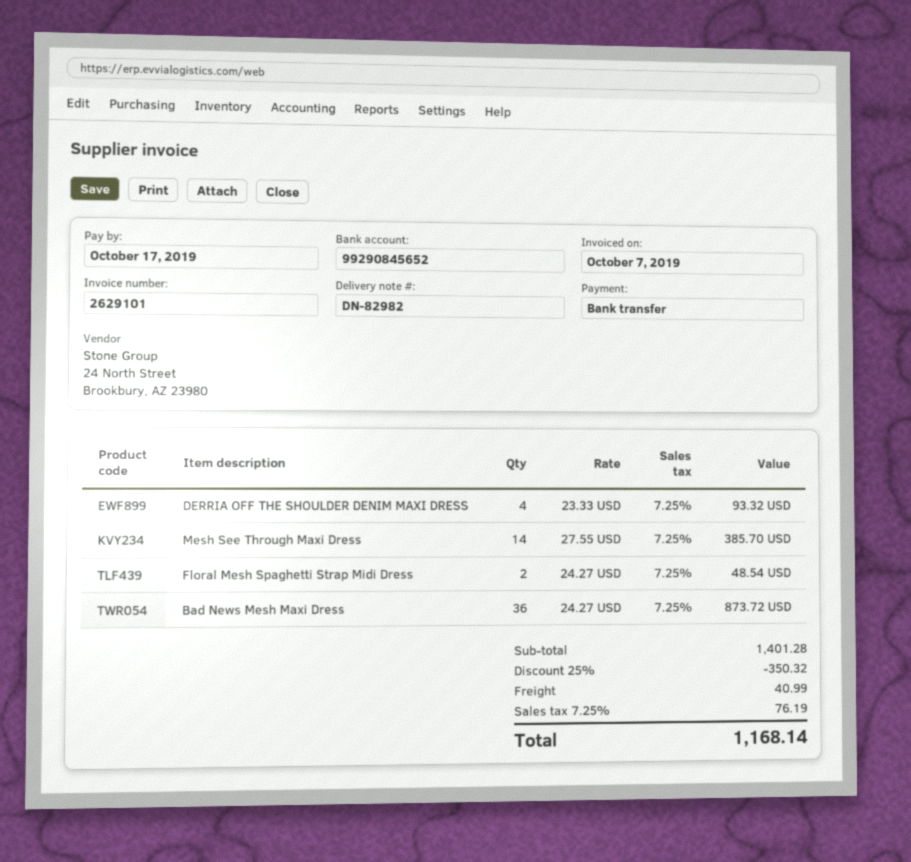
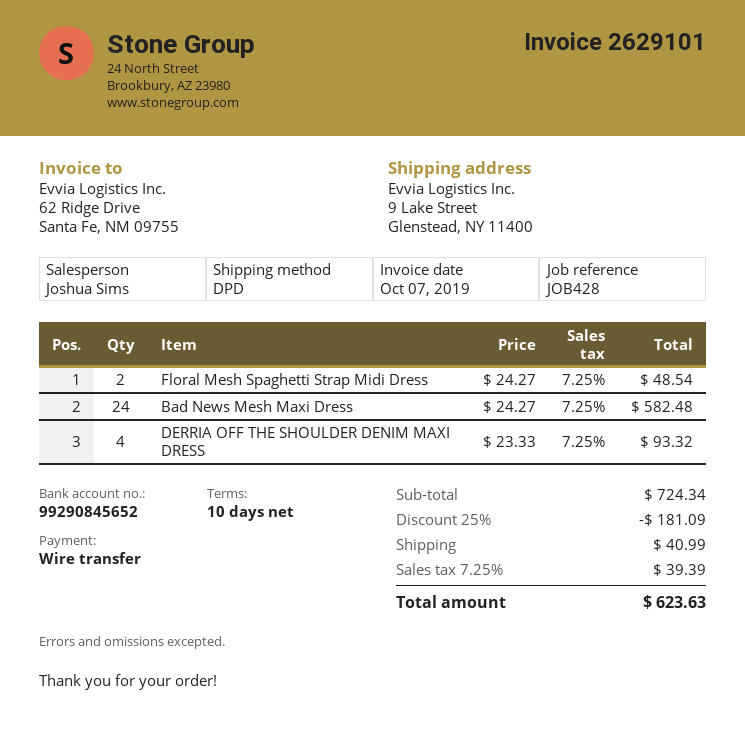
Mesh See Through Maxi Dress: 14 x 27.55 = 385.70 -> none
Bad News Mesh Maxi Dress: 36 x 24.27 = 873.72 -> 24 x 24.27 = 582.48
subtotal: 1401.28 -> 724.34
discount: 25% = 350.32 -> 25% = 181.09
tax: 7.25% = 76.19 -> 7.25% = 39.39
total: 1168.14 -> 623.63

